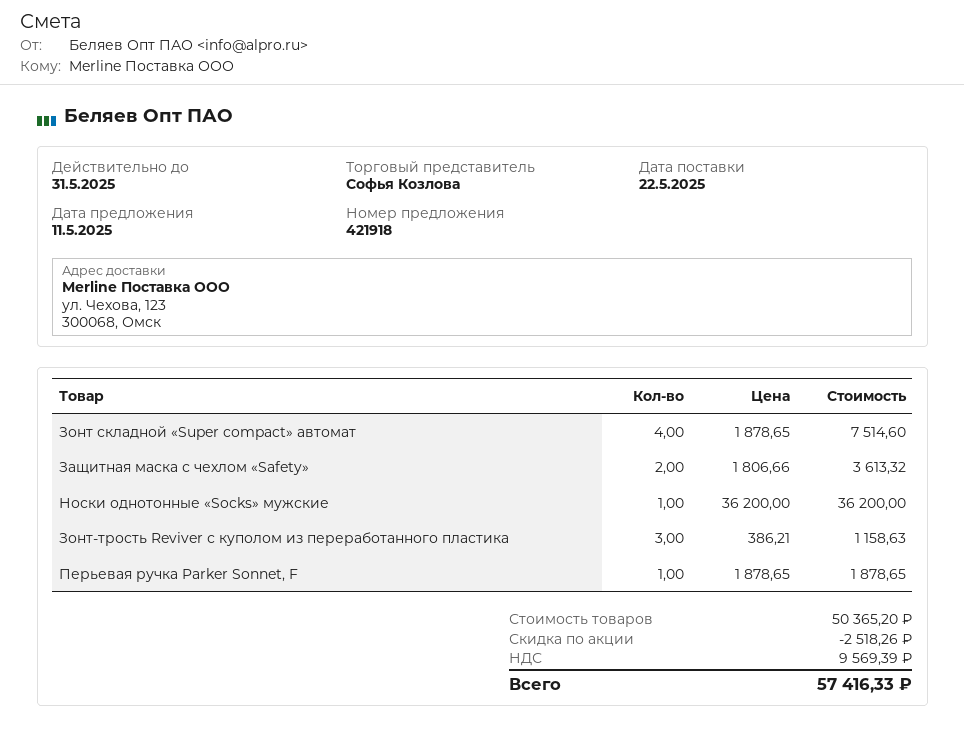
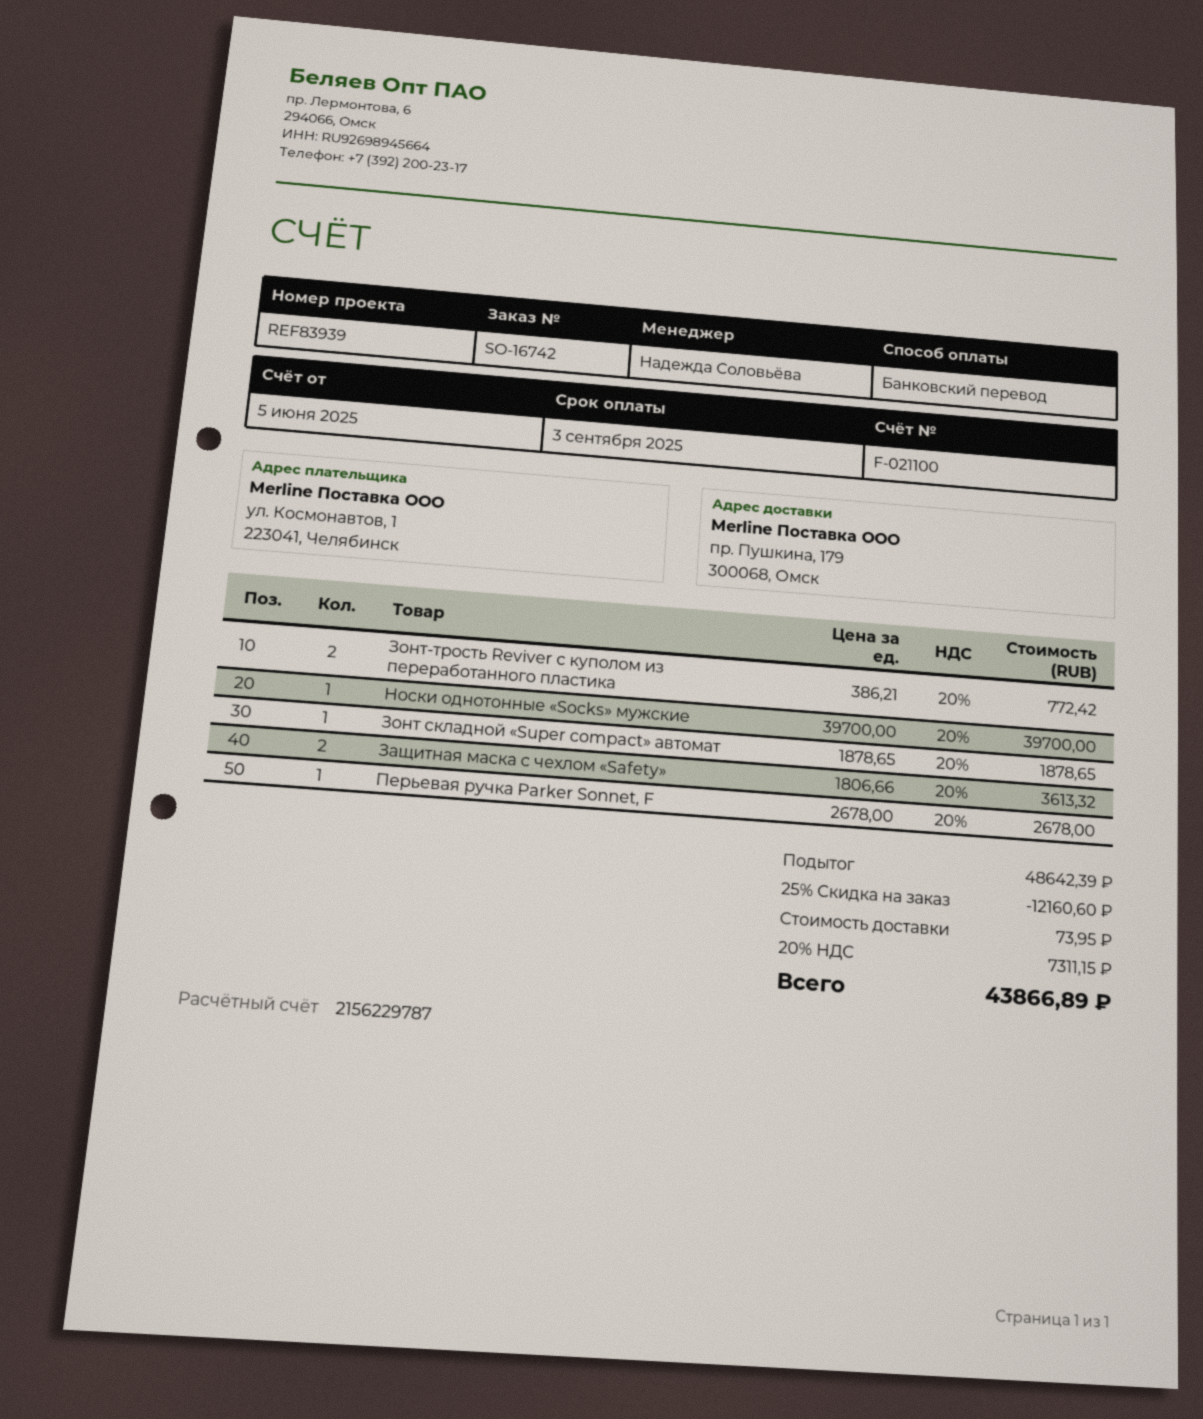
sales rep: Софья Козлова -> Надежда Соловьёва
ship to: ул. Чехова, 123, 300068, Омск -> пр. Пушкина, 179, 300068, Омск
Зонт складной «Super compact» автомат: 4 x 1878.65 = 7514.60 -> 1 x 1878.65 = 1878.65
Носки однотонные «Socks» мужские: 1 x 36200.00 = 36200.00 -> 1 x 39700.00 = 39700.00
Зонт-трость Reviver с куполом из переработанного пластика: 3 x 386.21 = 1158.63 -> 2 x 386.21 = 772.42
Перьевая ручка Parker Sonnet, F: 1 x 1878.65 = 1878.65 -> 1 x 2678.00 = 2678.00
subtotal: 50365.20 -> 48642.39
discount: 2518.26 -> 12160.60
shipping: none -> 73.95
tax: 9569.39 -> 7311.15
total: 57416.33 -> 43866.89

